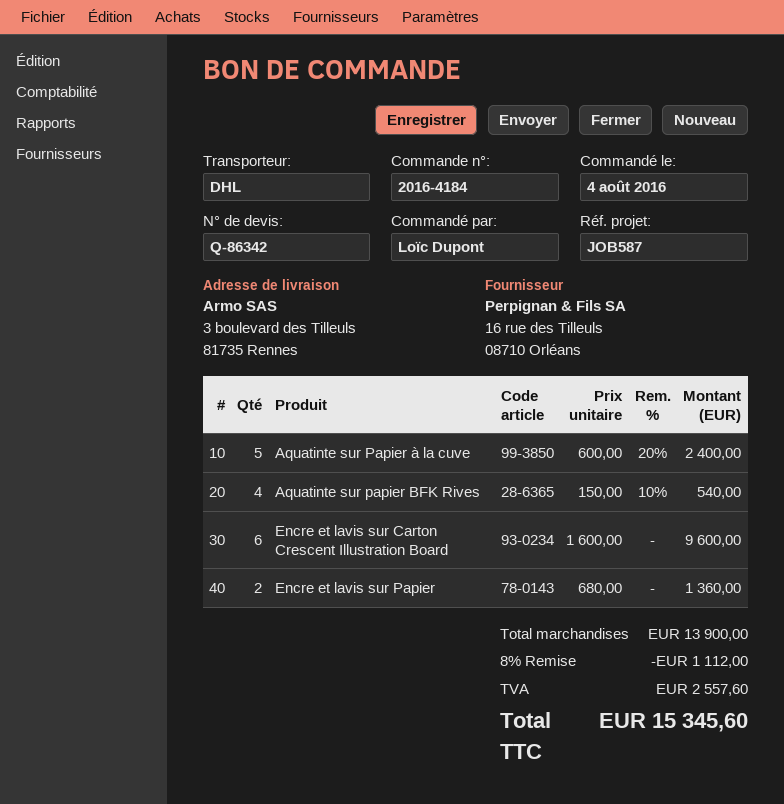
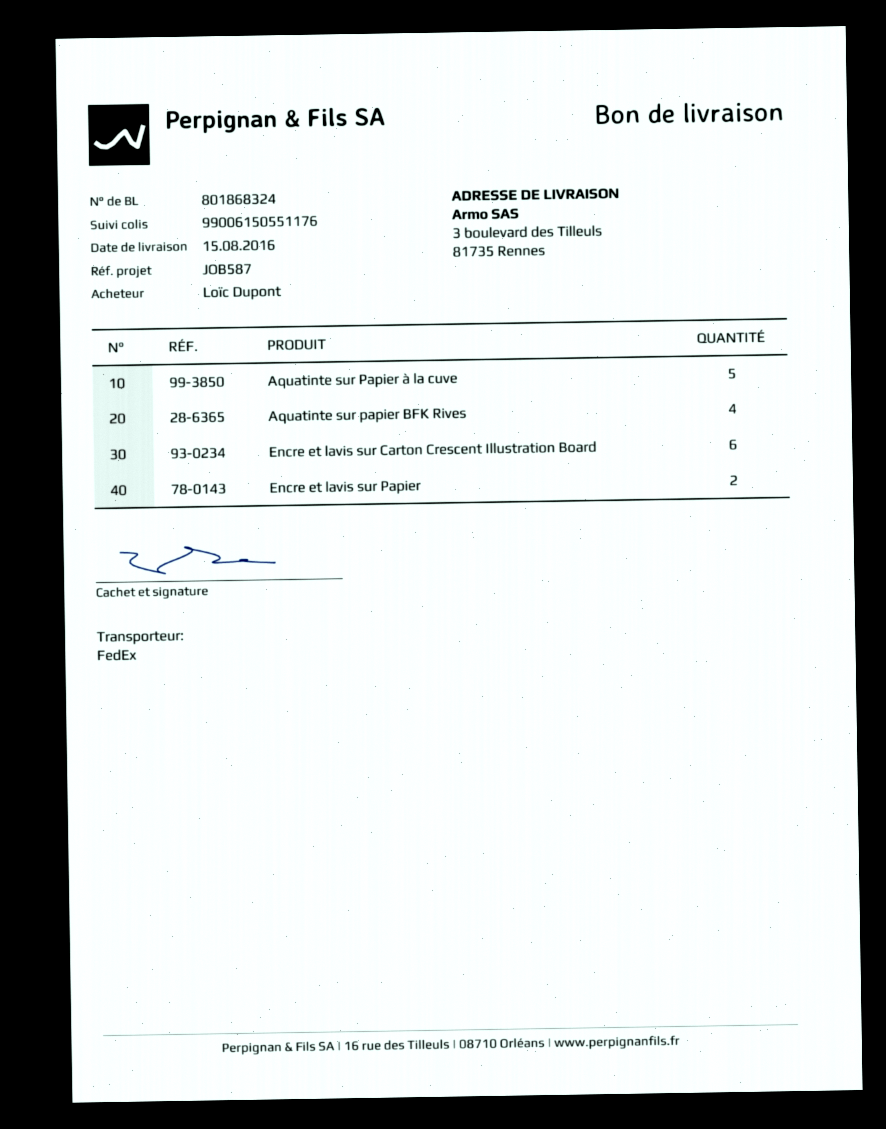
shipping method: DHL -> FedEx

